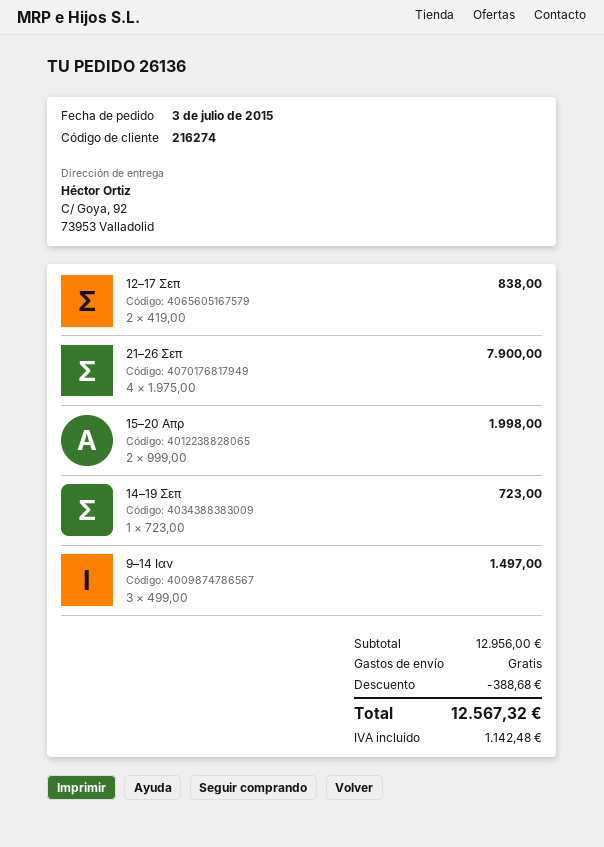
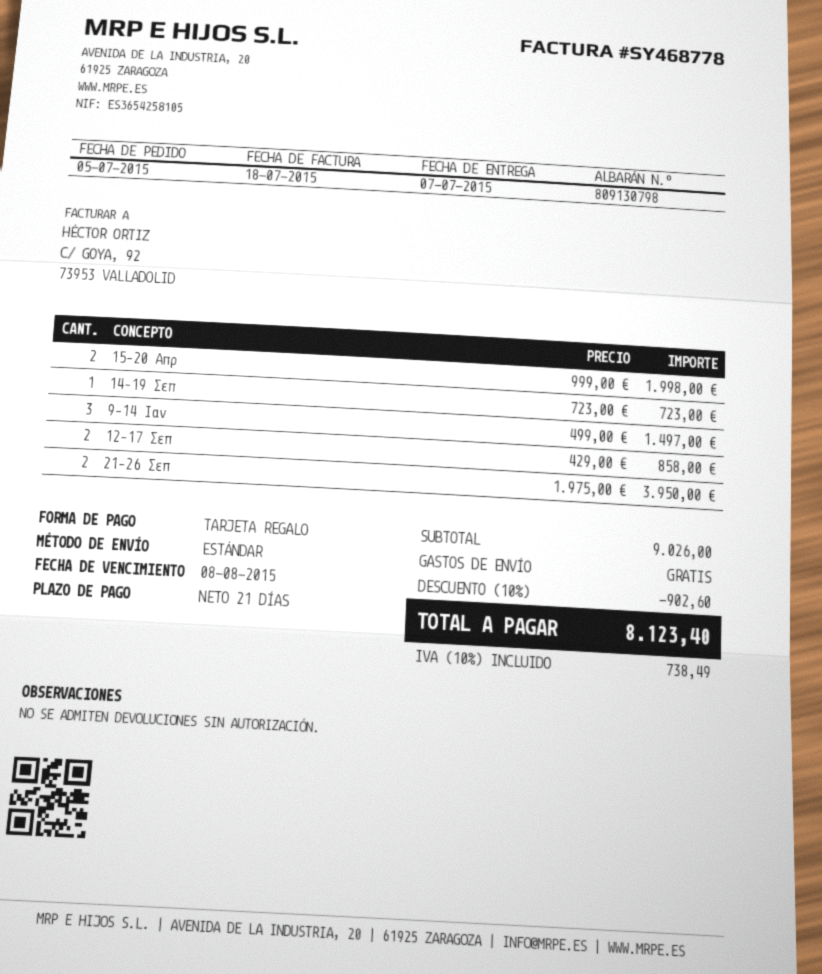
order date: 2015-07-03 -> 2015-07-05
12–17 Σεπ: 2 x 419.00 = 838.00 -> 2 x 429.00 = 858.00
21–26 Σεπ: 4 x 1975.00 = 7900.00 -> 2 x 1975.00 = 3950.00
subtotal: 12956.00 -> 9026.00
discount: 388.68 -> 902.60
tax: 1142.48 -> 738.49
total: 12567.32 -> 8123.40

